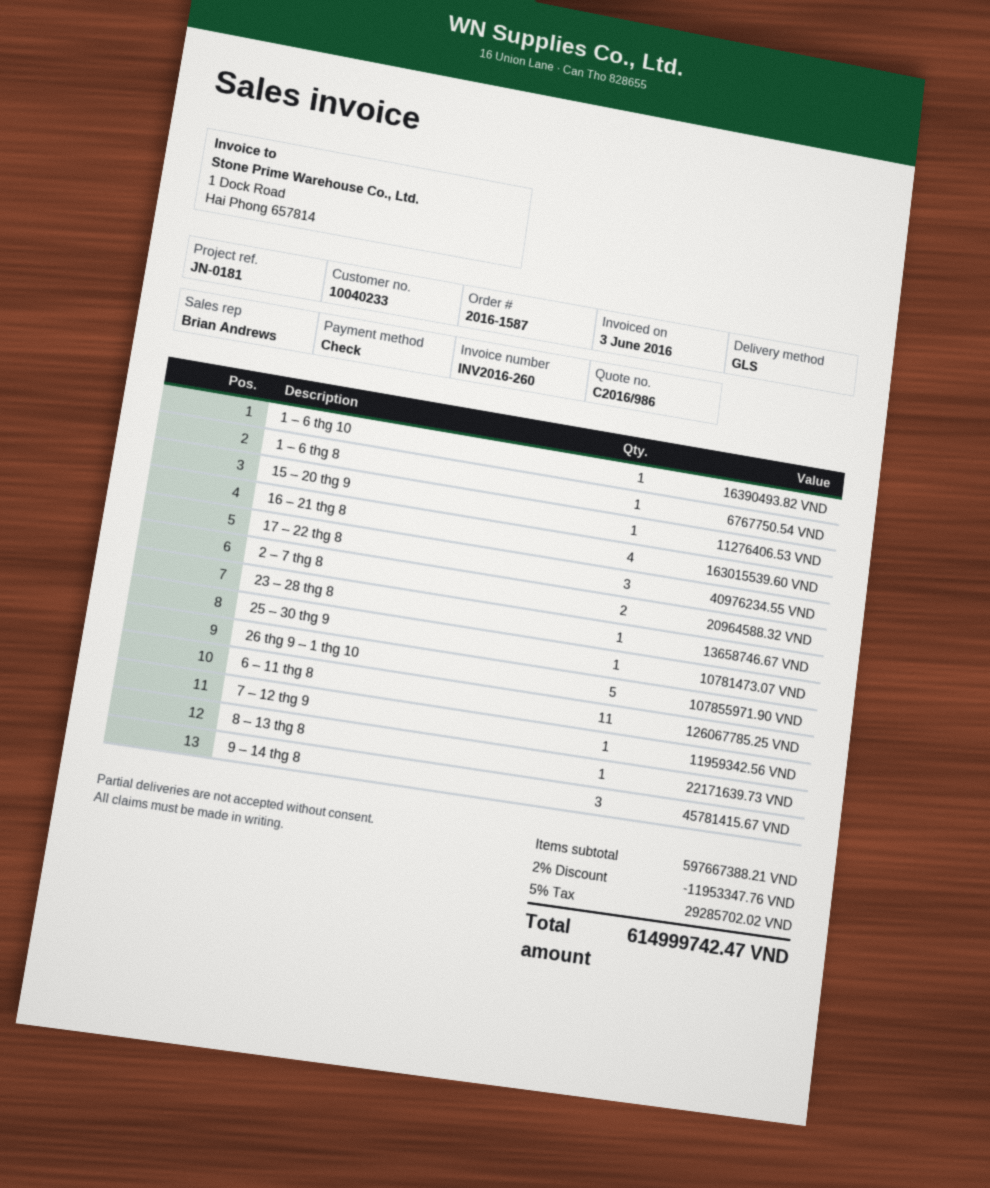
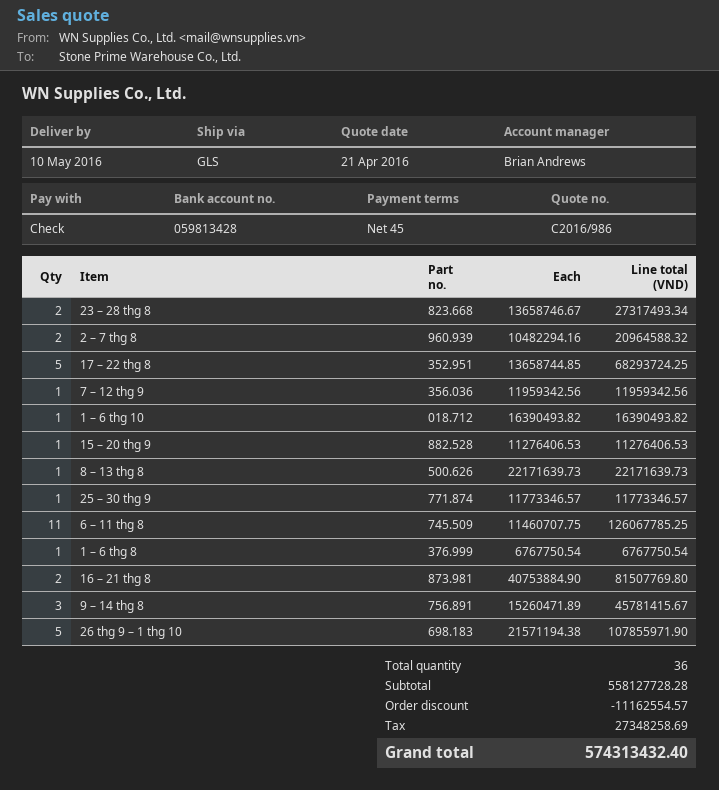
16 – 21 thg 8: 4 for 163015539.60 -> 2 for 81507769.80
17 – 22 thg 8: 3 for 40976234.55 -> 5 for 68293724.25
23 – 28 thg 8: 1 for 13658746.67 -> 2 for 27317493.34
25 – 30 thg 9: 1 for 10781473.07 -> 1 for 11773346.57
subtotal: 597667388.21 -> 558127728.28
discount: 11953347.76 -> 11162554.57
tax: 29285702.02 -> 27348258.69
total: 614999742.47 -> 574313432.40

